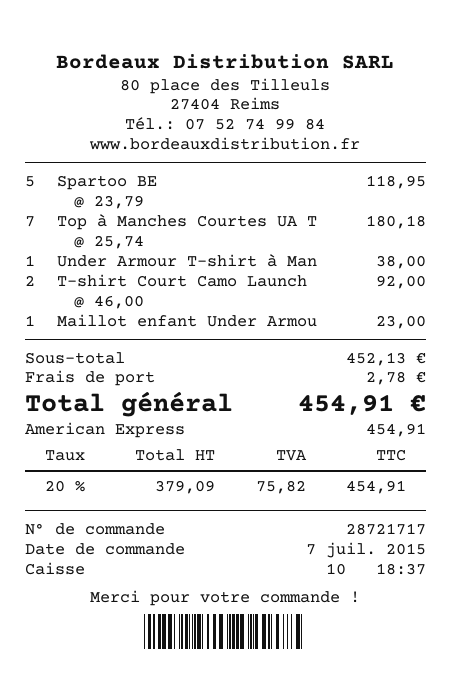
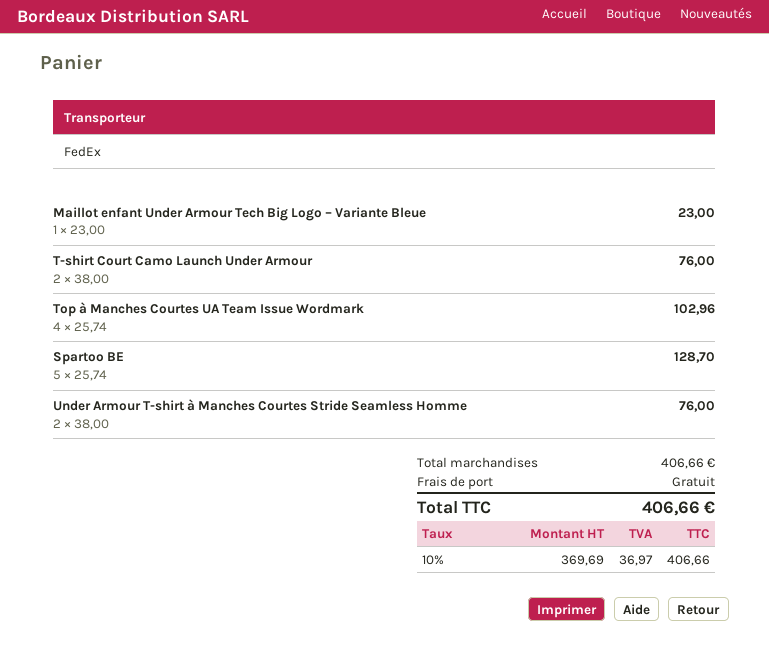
Spartoo BE: 5 x 23.79 = 118.95 -> 5 x 25.74 = 128.70
Top à Manches Courtes UA T: 7 x 25.74 = 180.18 -> 4 x 25.74 = 102.96
Under Armour T-shirt à Man: 1 x 38.00 = 38.00 -> 2 x 38.00 = 76.00
T-shirt Court Camo Launch: 2 x 46.00 = 92.00 -> 2 x 38.00 = 76.00
subtotal: 452.13 -> 406.66
shipping: 2.78 -> 0.00
net: 379.09 -> 369.69
tax: 20% = 75.82 -> 10% = 36.97
total: 454.91 -> 406.66

